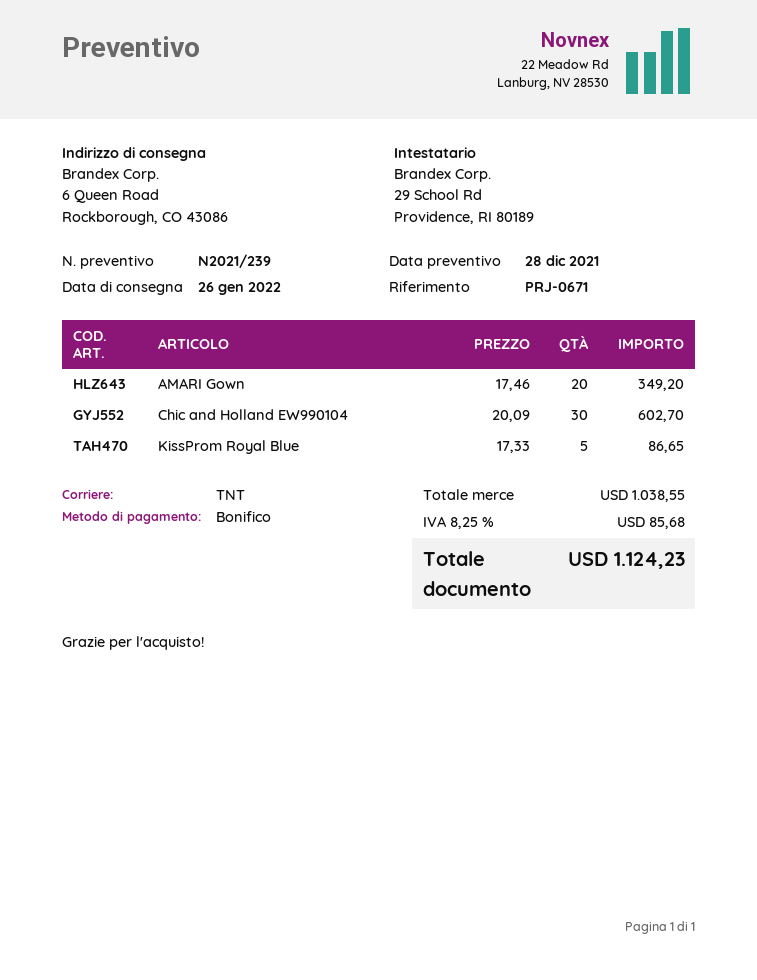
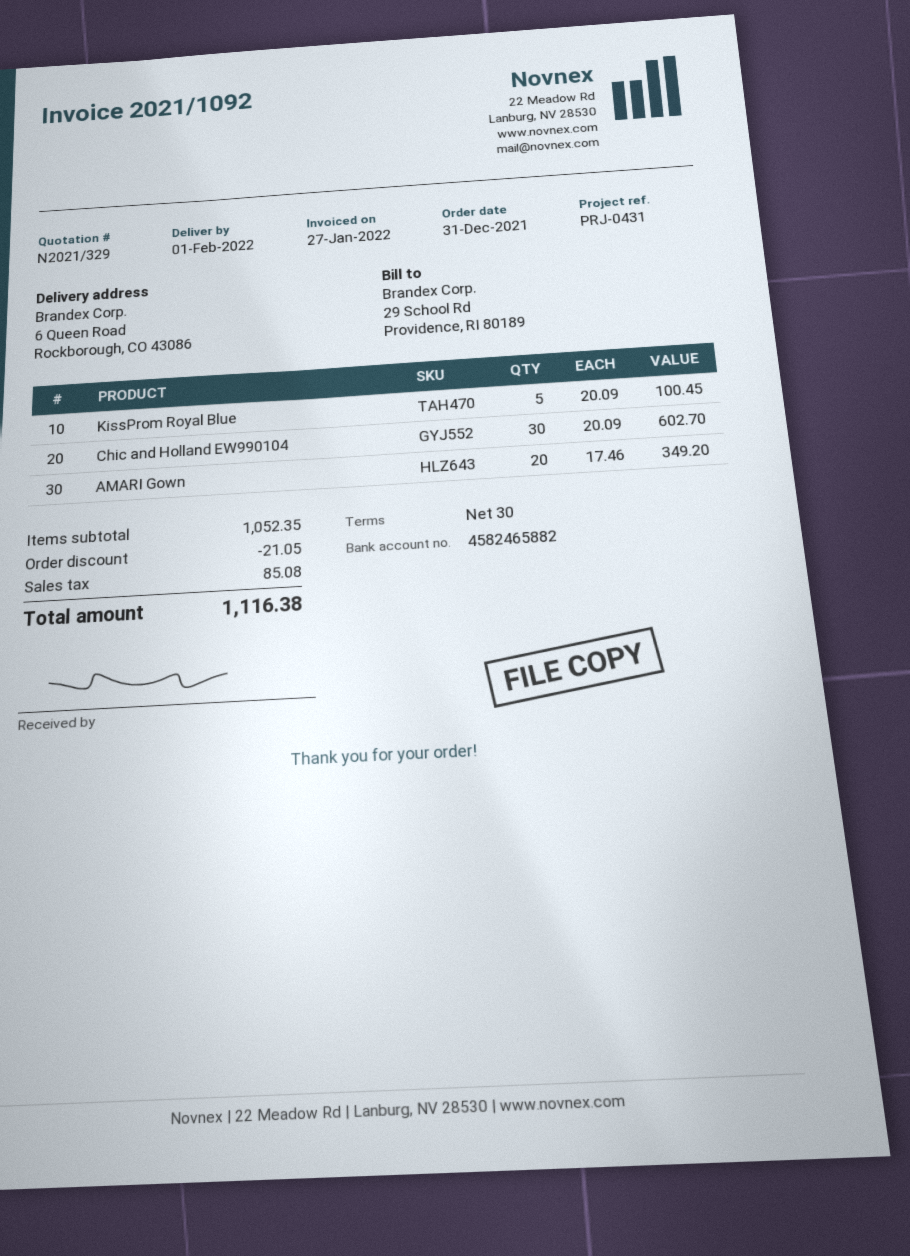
quote number: N2021/239 -> N2021/329
delivery date: 2022-01-26 -> 2022-02-01
reference: PRJ-0671 -> PRJ-0431
KissProm Royal Blue: 5 x 17.33 = 86.65 -> 5 x 20.09 = 100.45
subtotal: 1038.55 -> 1052.35
discount: none -> 21.05
tax: 85.68 -> 85.08
total: 1124.23 -> 1116.38

